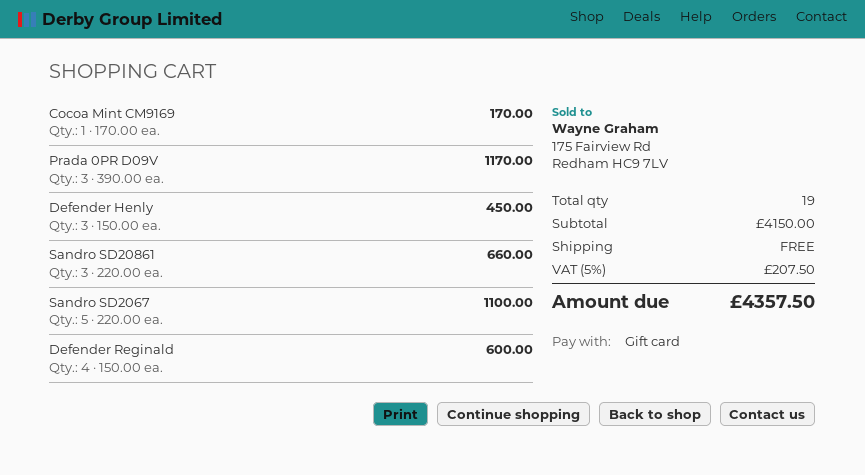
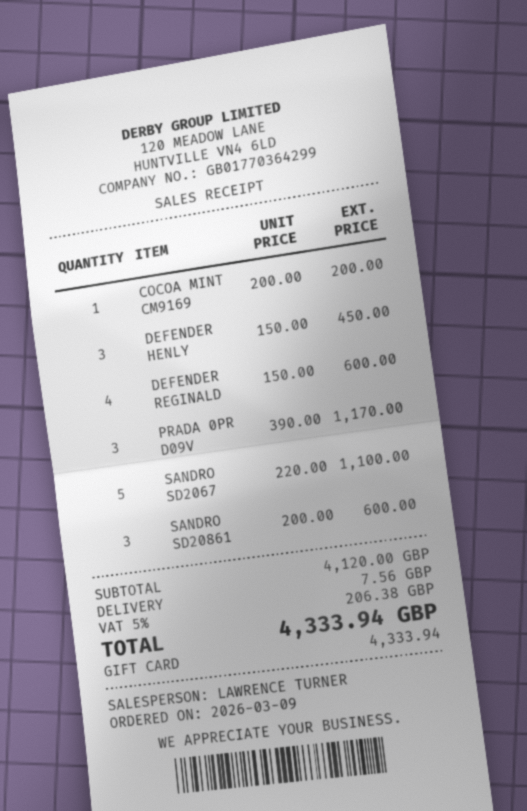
Cocoa Mint CM9169: 1 x 170.00 = 170.00 -> 1 x 200.00 = 200.00
Sandro SD20861: 3 x 220.00 = 660.00 -> 3 x 200.00 = 600.00
subtotal: 4150.00 -> 4120.00
shipping: 0.00 -> 7.56
tax: 5% = 207.50 -> 5% = 206.38
total: 4357.50 -> 4333.94

